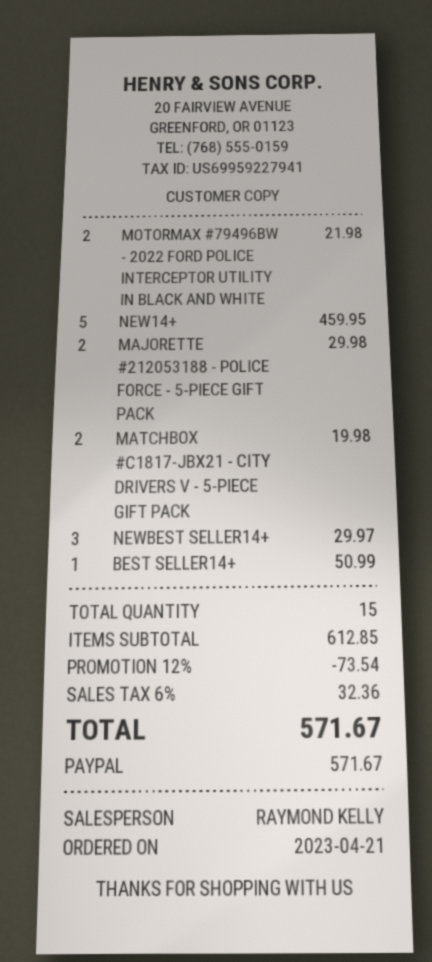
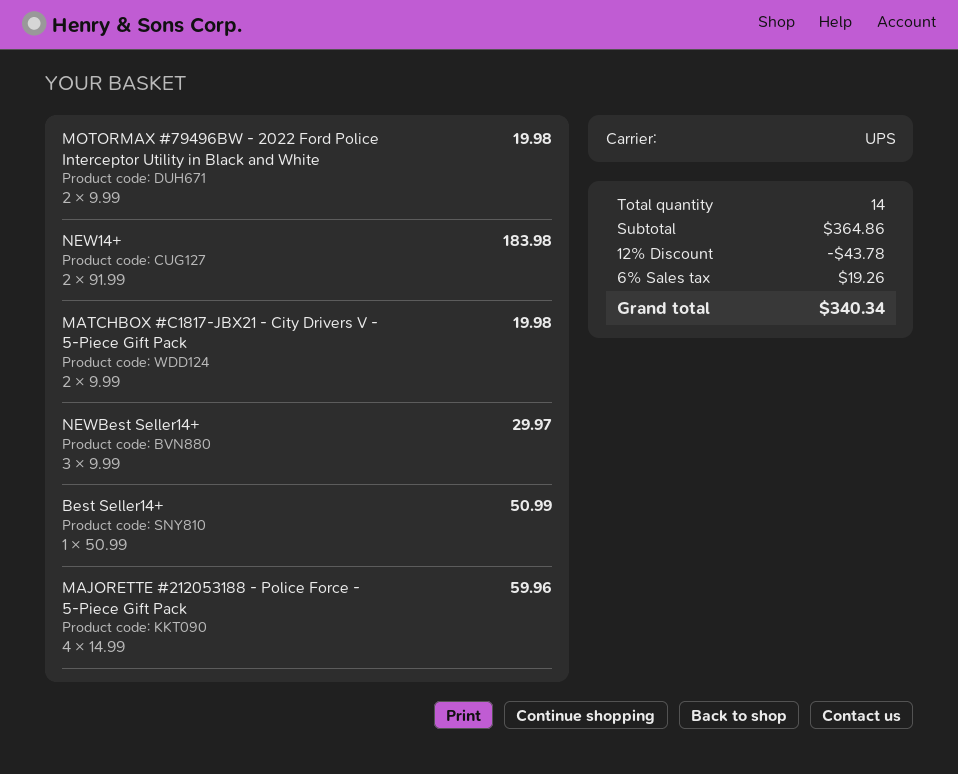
MOTORMAX #79496BW - 2022 FORD POLICE INTERCEPTOR UTILITY IN BLACK AND WHITE: 2 for 21.98 -> 2 for 19.98
NEW14+: 5 for 459.95 -> 2 for 183.98
MAJORETTE #212053188 - POLICE FORCE - 5-PIECE GIFT PACK: 2 for 29.98 -> 4 for 59.96
total quantity: 15 -> 14
subtotal: 612.85 -> 364.86
discount: 12% = 73.54 -> 12% = 43.78
tax: 6% = 32.36 -> 6% = 19.26
total: 571.67 -> 340.34

